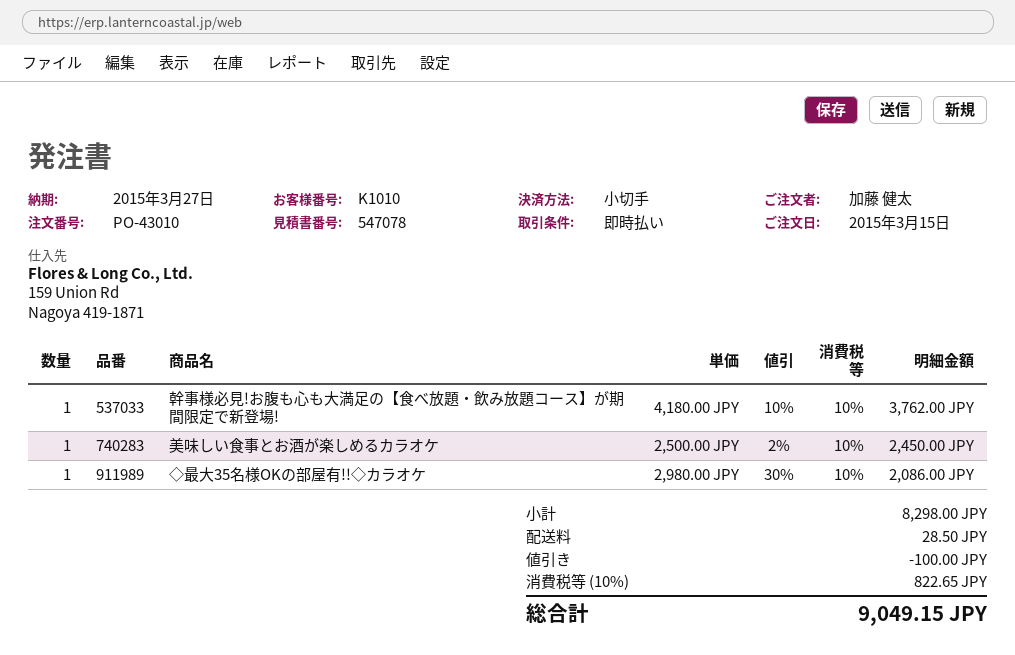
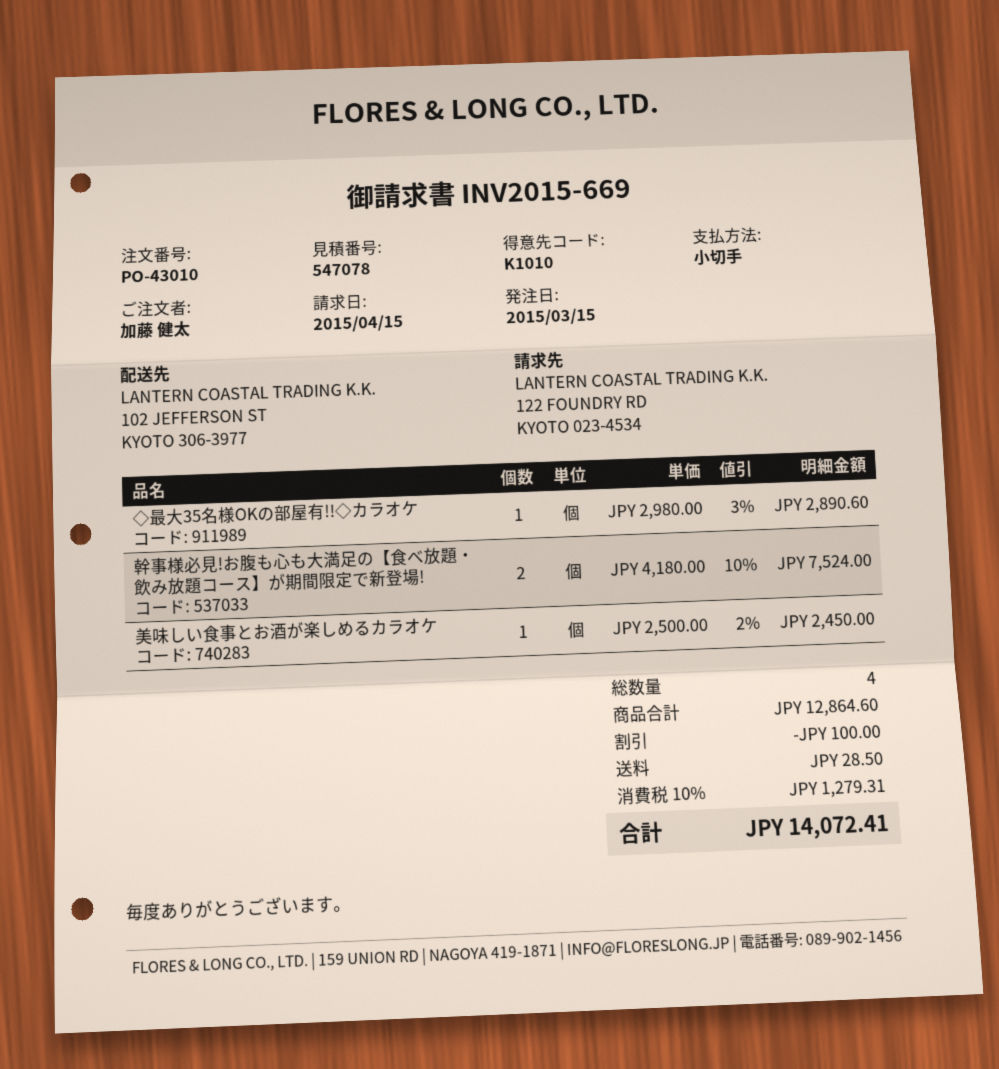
幹事様必見!お腹も心も大満足の【食べ放題・飲み放題コース】が期間限定で新登場!: 1 x 4180.00 - 10% = 3762.00 -> 2 x 4180.00 - 10% = 7524.00
◇最大35名様OKの部屋有!!◇カラオケ: 1 x 2980.00 - 30% = 2086.00 -> 1 x 2980.00 - 3% = 2890.60
subtotal: 8298.00 -> 12864.60
tax: 10% = 822.65 -> 10% = 1279.31
total: 9049.15 -> 14072.41

